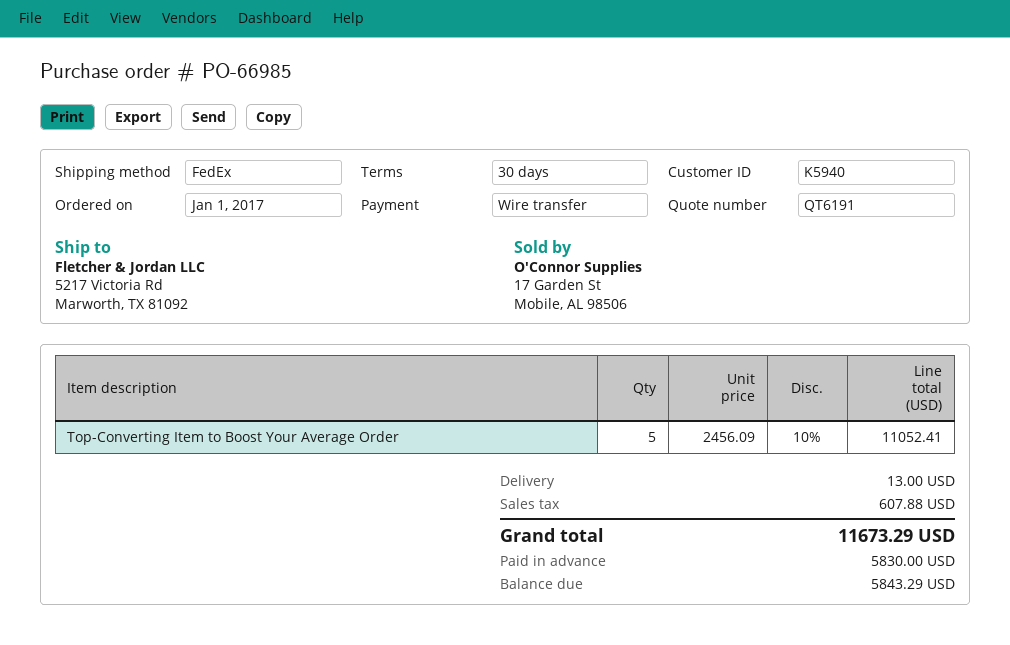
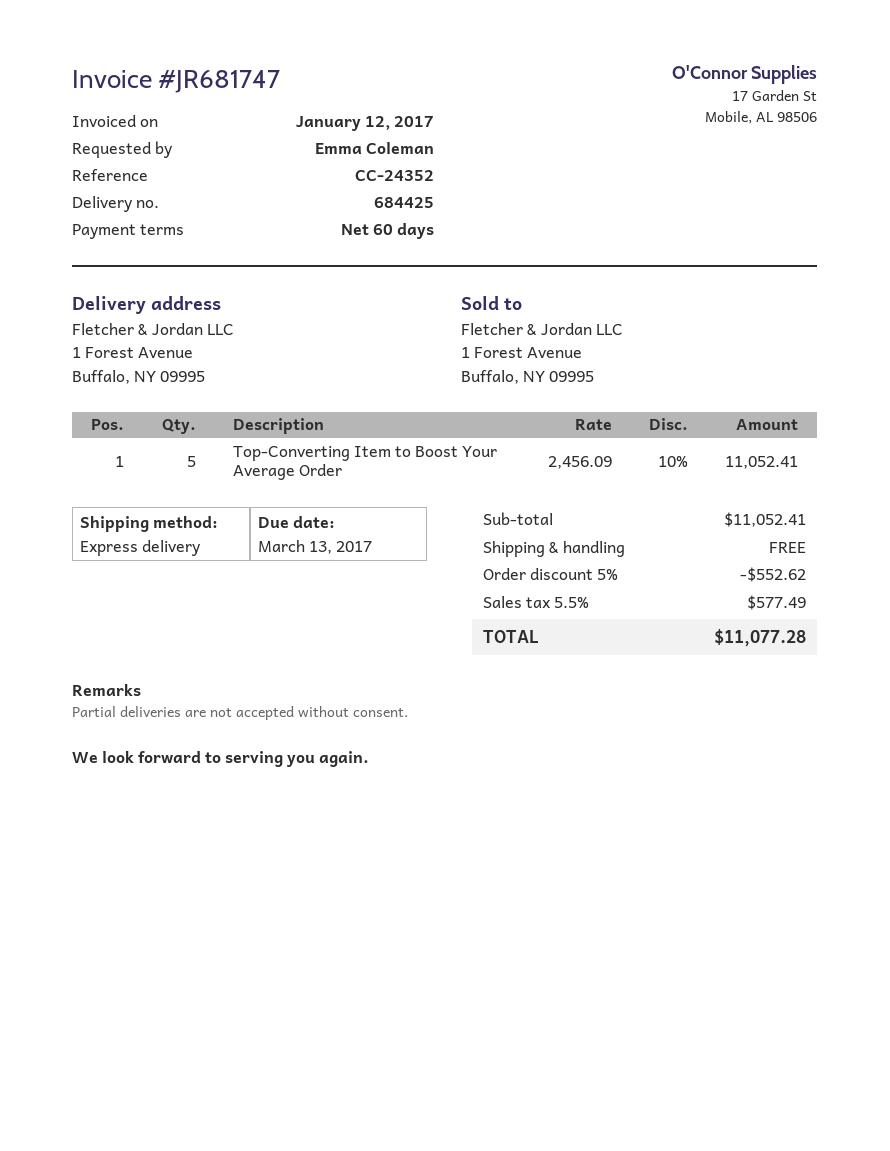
payment terms: 30 days -> 60 days
shipping method: FedEx -> express
ship to: 5217 Victoria Rd, Marworth, TX 81092 -> 1 Forest Avenue, Buffalo, NY 09995
discount: none -> 5% = 552.62
shipping: 13.00 -> 0.00
tax: 607.88 -> 577.49
total: 11673.29 -> 11077.28

